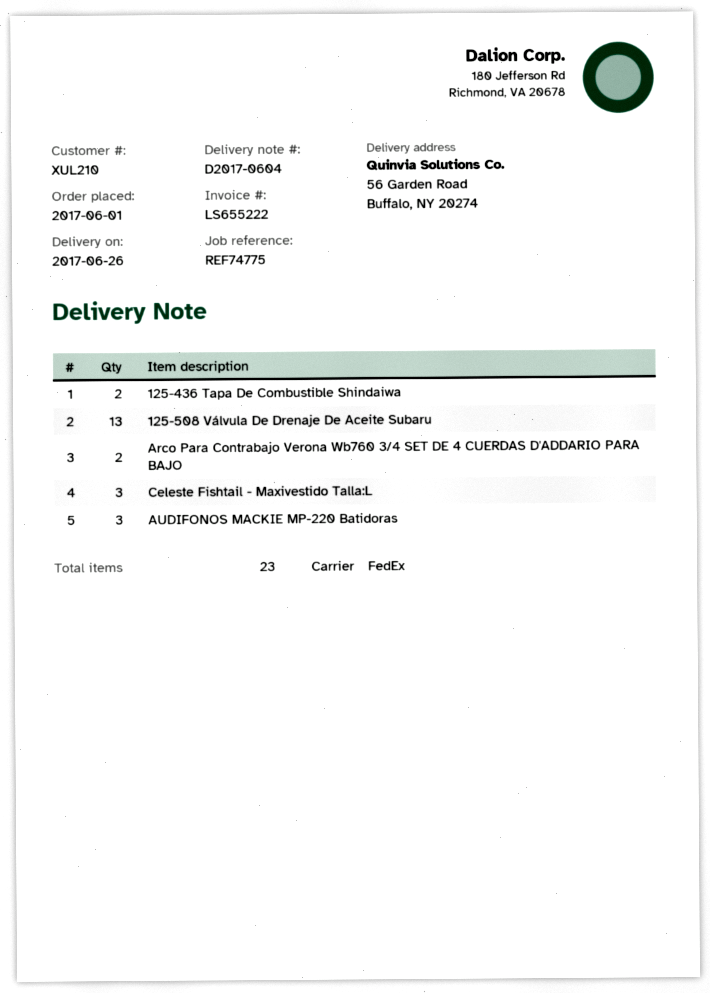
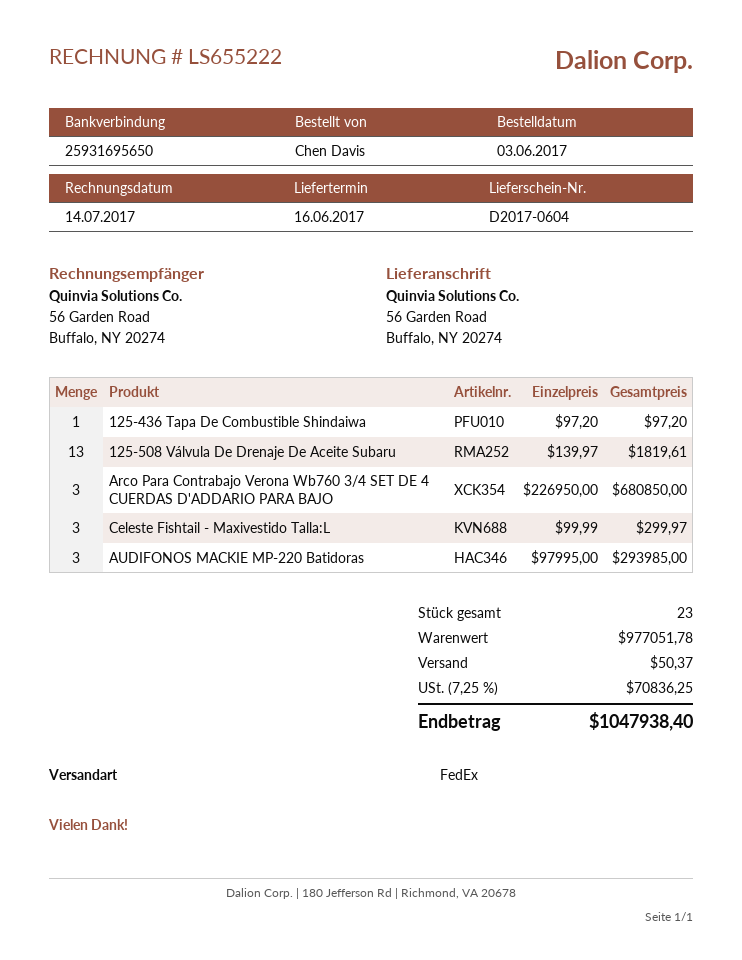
order date: 2017-06-01 -> 2017-06-03
delivery date: 2017-06-26 -> 2017-06-16
125-436 Tapa De Combustible Shindaiwa: 2 -> 1
Arco Para Contrabajo Verona Wb760 3/4 SET DE 4 CUERDAS D'ADDARIO PARA BAJO: 2 -> 3

